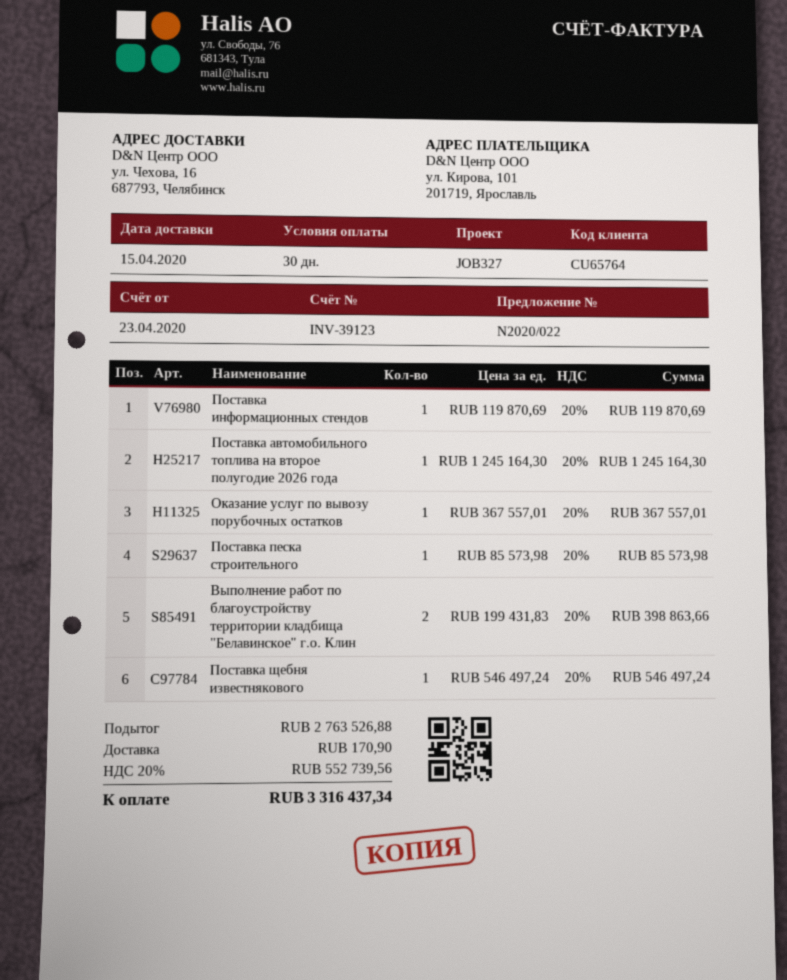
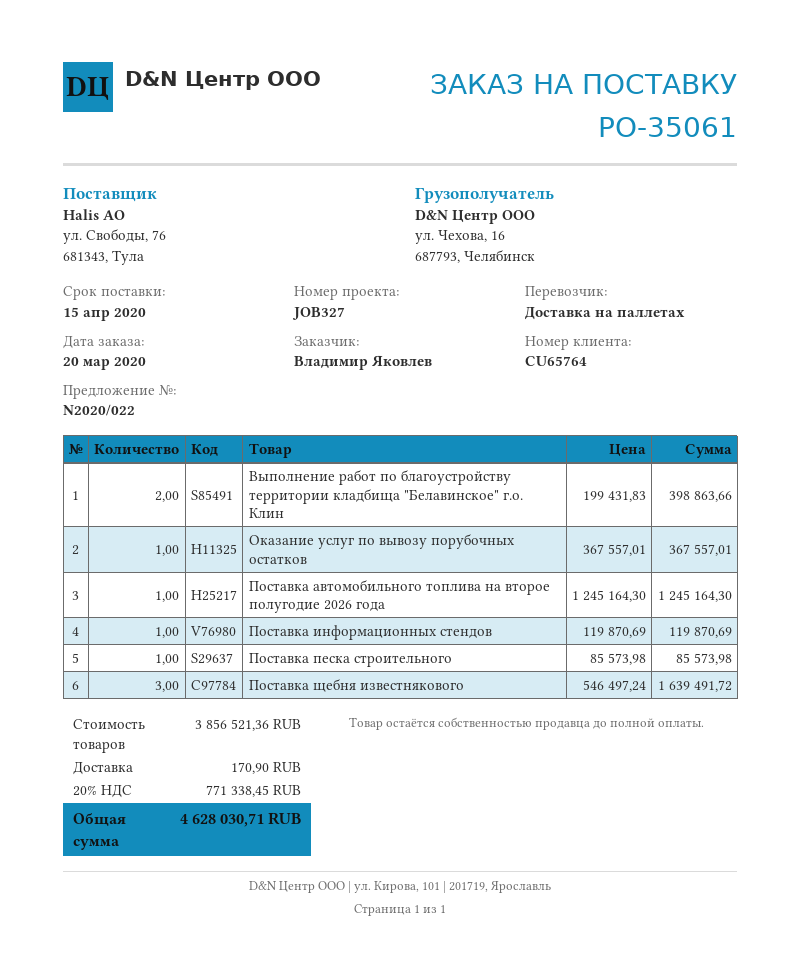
Поставка щебня известнякового: 1 x 546497.24 = 546497.24 -> 3 x 546497.24 = 1639491.72
subtotal: 2763526.88 -> 3856521.36
tax: 20% = 552739.56 -> 20% = 771338.45
total: 3316437.34 -> 4628030.71

